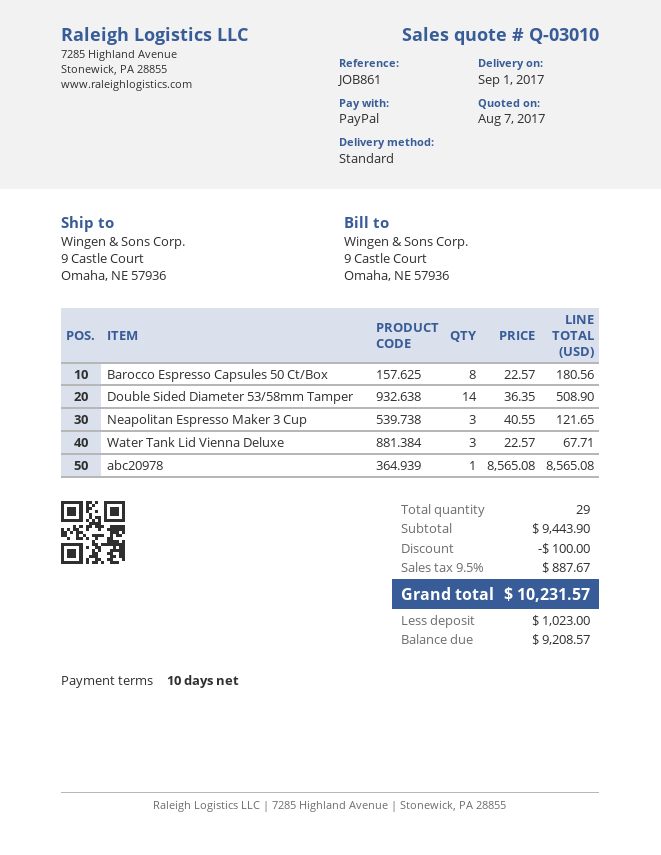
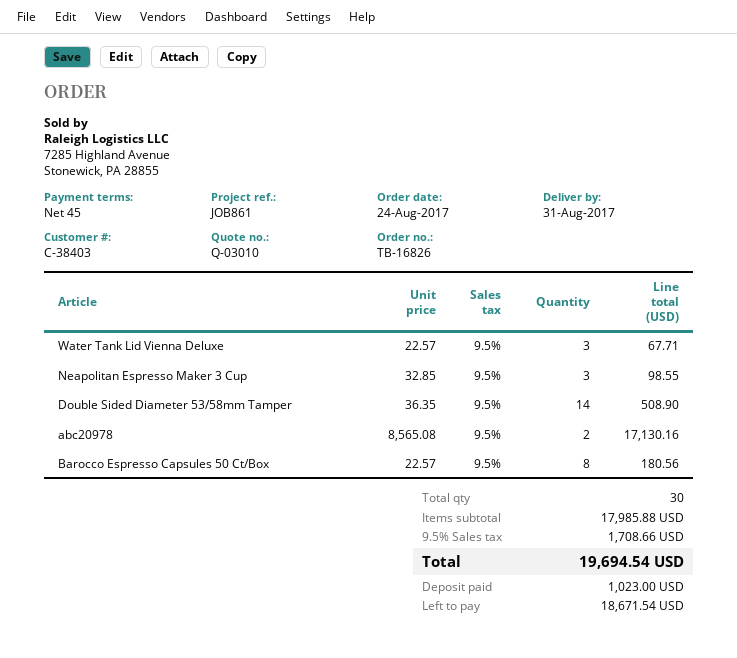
delivery date: 2017-09-01 -> 2017-08-31
payment terms: 10 days -> 45 days
Neapolitan Espresso Maker 3 Cup: 3 x 40.55 = 121.65 -> 3 x 32.85 = 98.55
abc20978: 1 x 8565.08 = 8565.08 -> 2 x 8565.08 = 17130.16
total quantity: 29 -> 30
subtotal: 9443.90 -> 17985.88
discount: 100.00 -> none
tax: 9.5% = 887.67 -> 9.5% = 1708.66
total: 10231.57 -> 19694.54
balance: 9208.57 -> 18671.54

